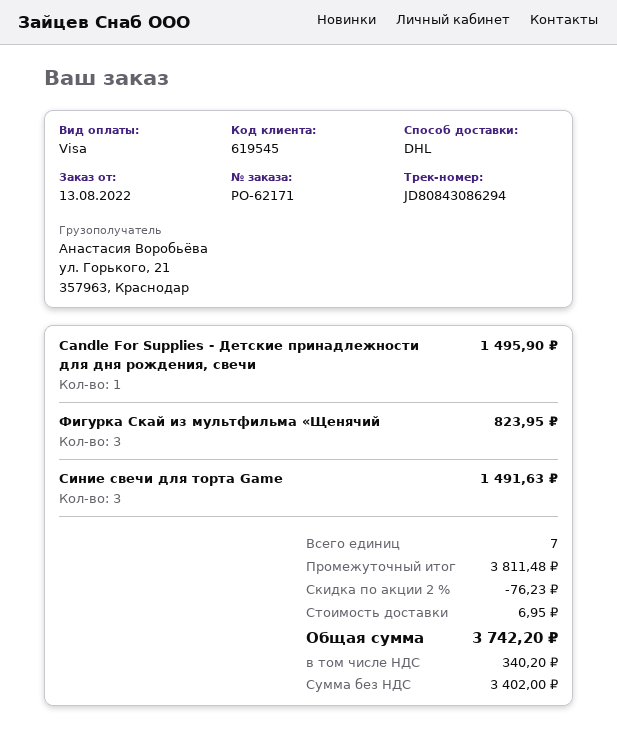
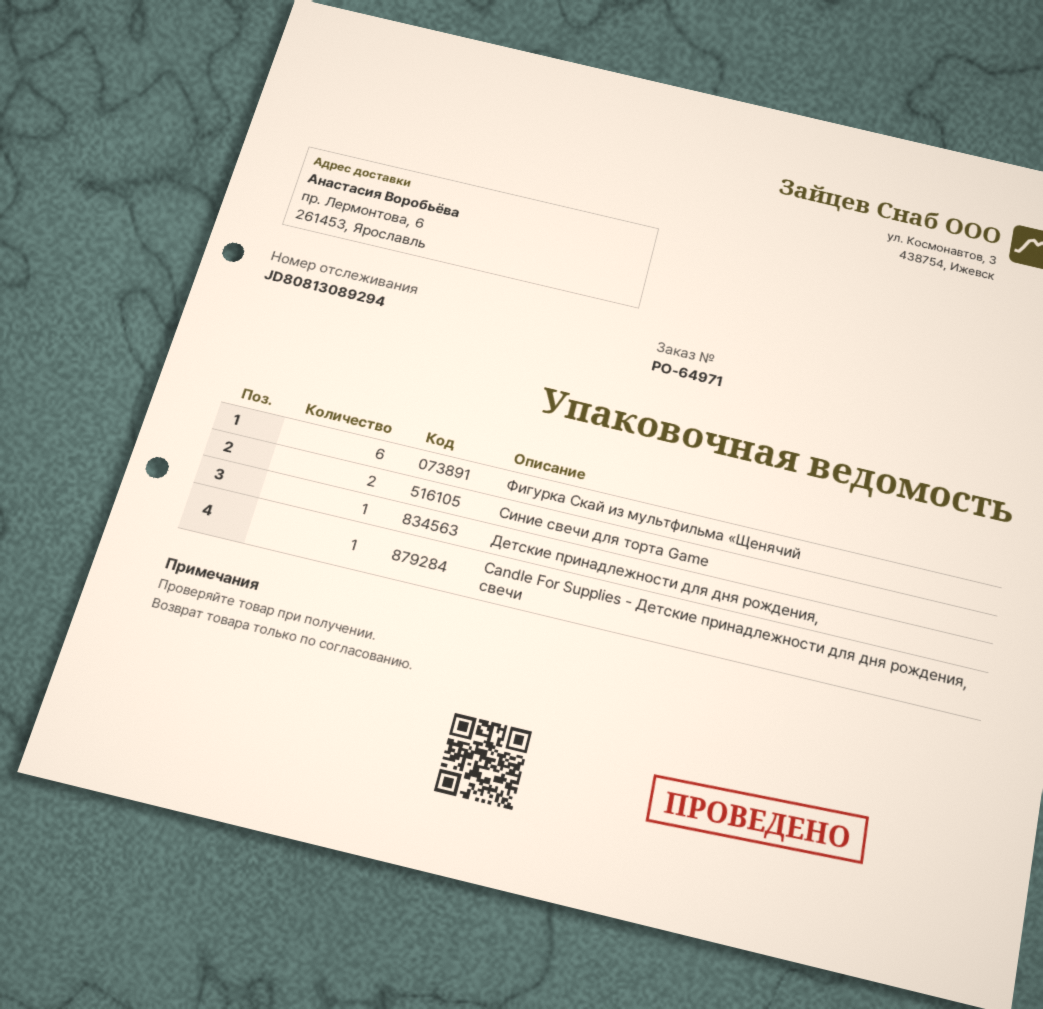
order number: PO-62171 -> PO-64971
tracking number: JD80843086294 -> JD80813089294
ship to: ул. Горького, 21, 357963, Краснодар -> пр. Лермонтова, 6, 261453, Ярославль
Фигурка Скай из мультфильма «Щенячий: 3 -> 6
Синие свечи для торта Game: 3 -> 2
Детские принадлежности для дня рождения,: none -> 1

